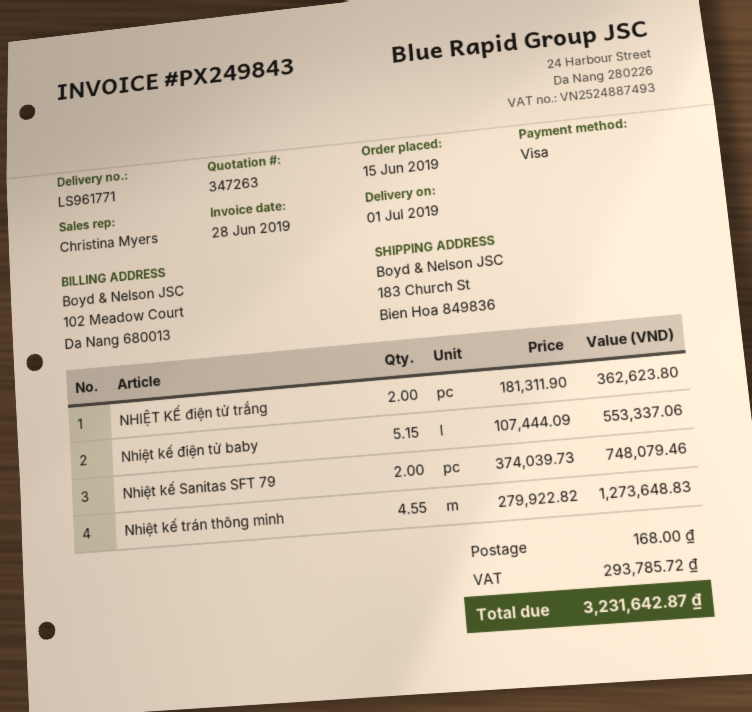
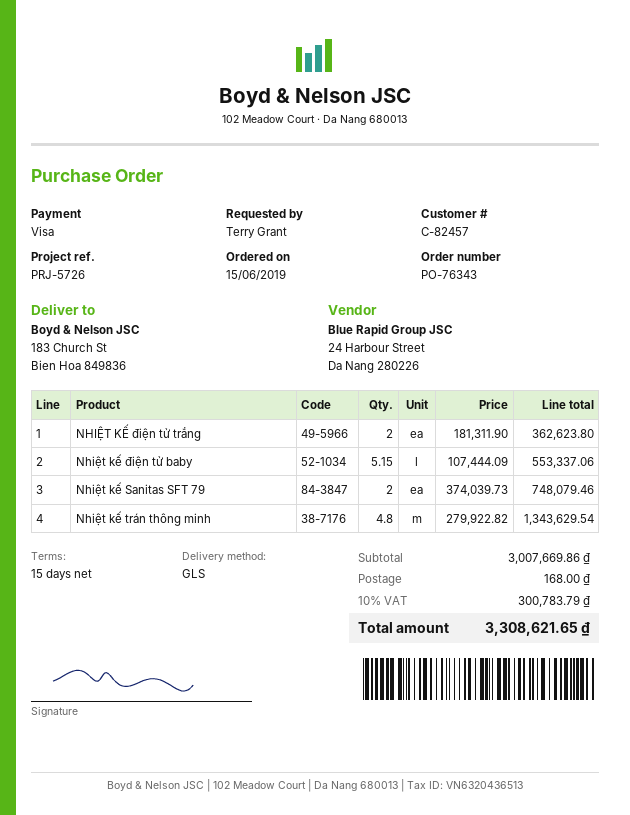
Nhiệt kế trán thông minh: 4.55 x 279922.82 = 1273648.83 -> 4.8 x 279922.82 = 1343629.54
tax: 293785.72 -> 300783.79
total: 3231642.87 -> 3308621.65

